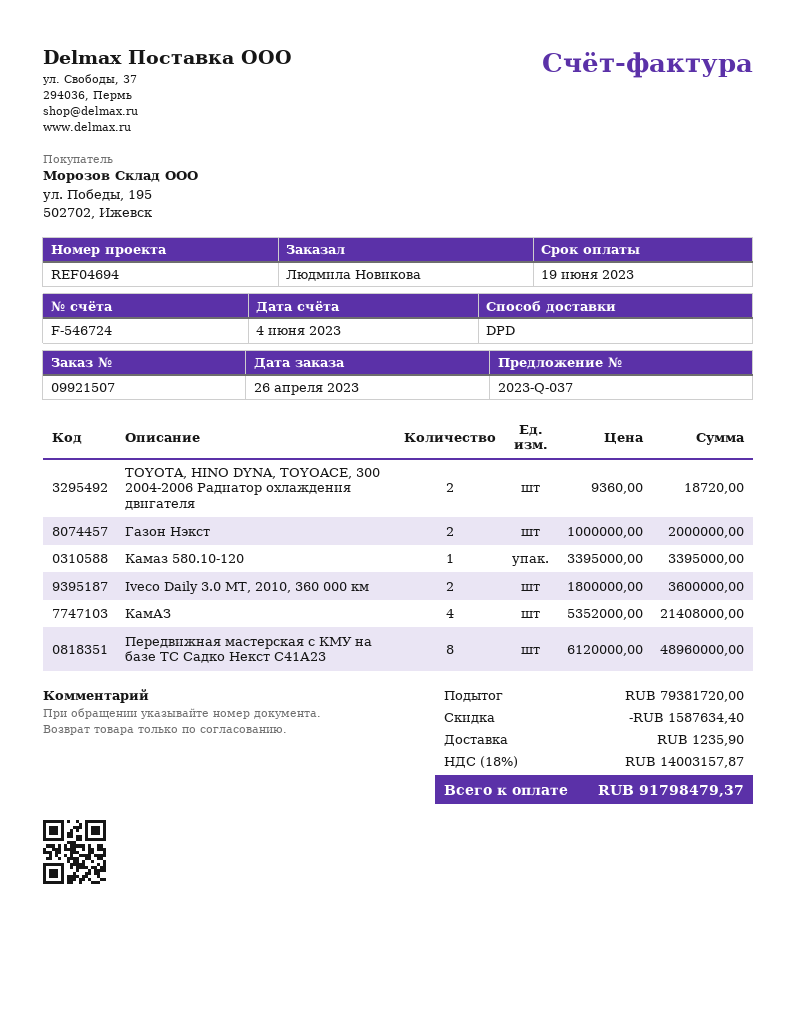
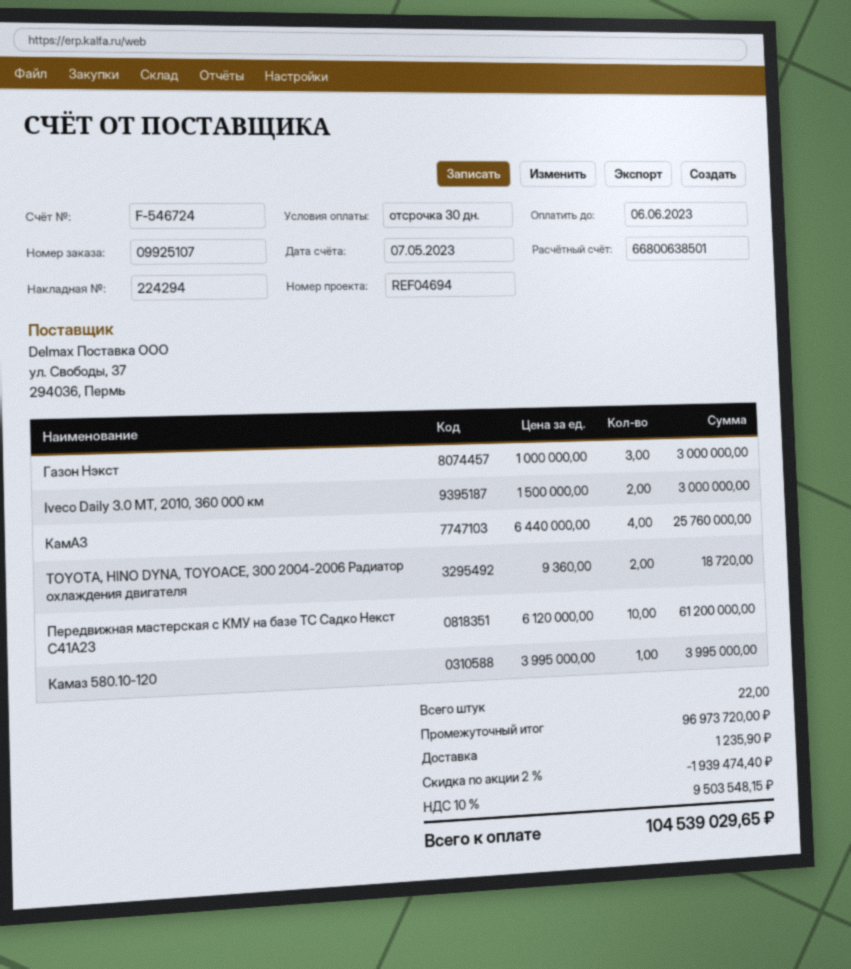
order number: 09921507 -> 09925107
invoice date: 2023-06-04 -> 2023-05-07
due date: 2023-06-19 -> 2023-06-06
Газон Нэкст: 2 x 1000000.00 = 2000000.00 -> 3 x 1000000.00 = 3000000.00
Камаз 580.10-120: 1 x 3395000.00 = 3395000.00 -> 1 x 3995000.00 = 3995000.00
Iveco Daily 3.0 MT, 2010, 360 000 км: 2 x 1800000.00 = 3600000.00 -> 2 x 1500000.00 = 3000000.00
КамАЗ: 4 x 5352000.00 = 21408000.00 -> 4 x 6440000.00 = 25760000.00
Передвижная мастерская с КМУ на базе ТС Садко Некст С41А23: 8 x 6120000.00 = 48960000.00 -> 10 x 6120000.00 = 61200000.00
subtotal: 79381720.00 -> 96973720.00
discount: 1587634.40 -> 1939474.40
tax: 18% = 14003157.87 -> 10% = 9503548.15
total: 91798479.37 -> 104539029.65

